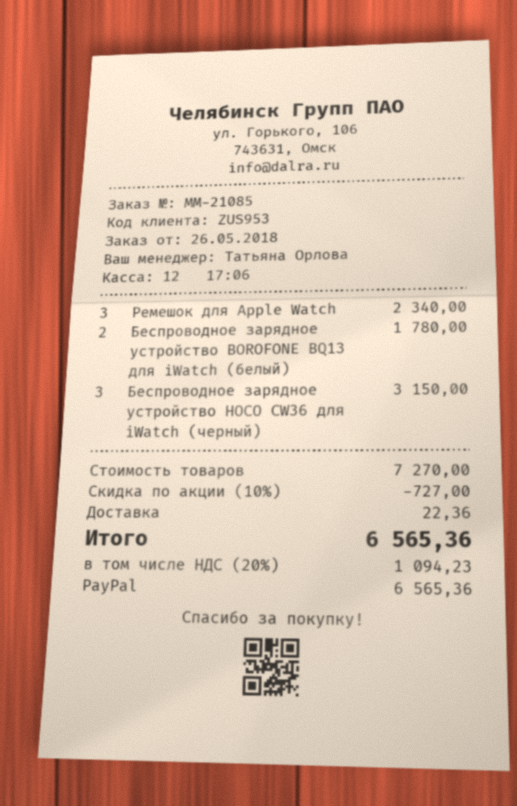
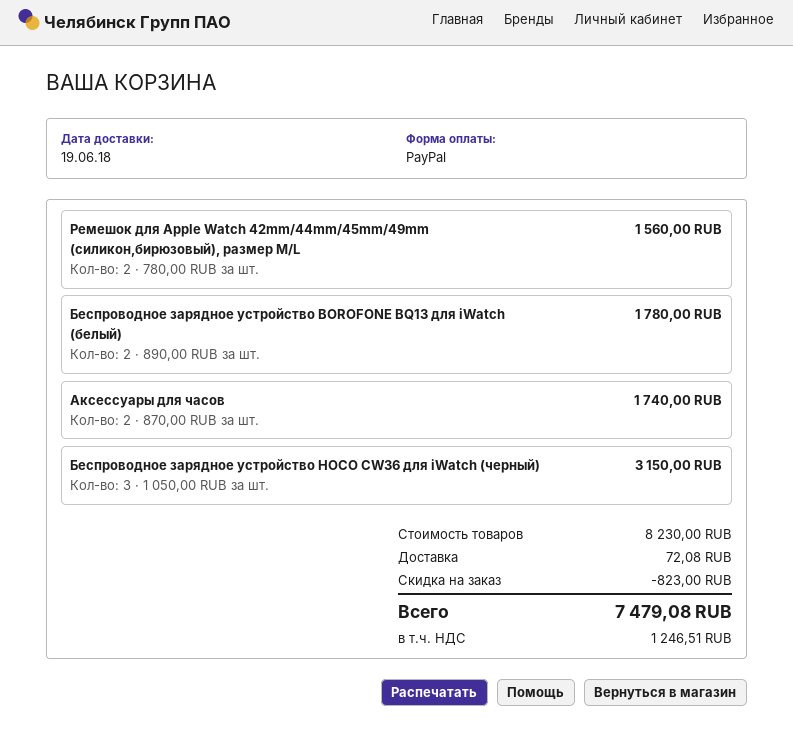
Ремешок для Apple Watch: 3 for 2340.00 -> 2 for 1560.00
Аксессуары для часов: none -> 2 for 1740.00
subtotal: 7270.00 -> 8230.00
discount: 727.00 -> 823.00
shipping: 22.36 -> 72.08
tax: 1094.23 -> 1246.51
total: 6565.36 -> 7479.08

